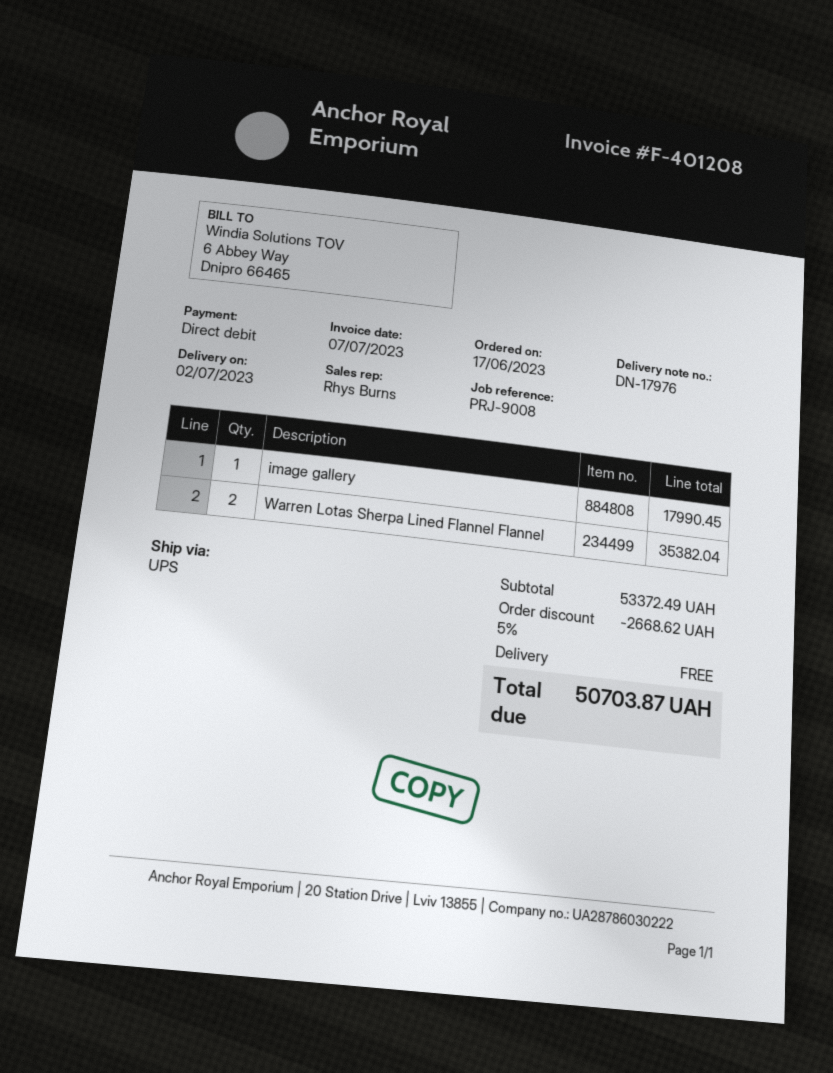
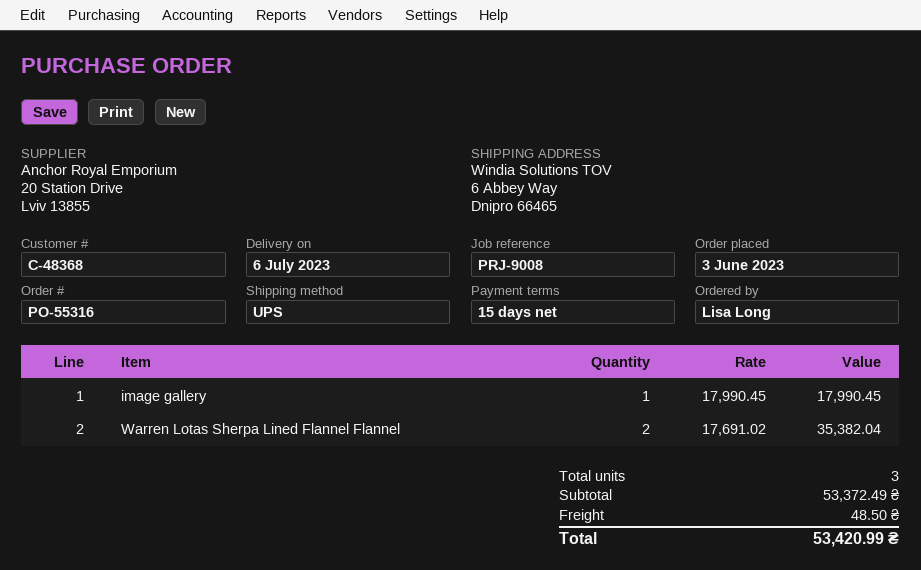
order date: 2023-06-17 -> 2023-06-03
delivery date: 2023-07-02 -> 2023-07-06
discount: 5% = 2668.62 -> none
shipping: 0.00 -> 48.50
total: 50703.87 -> 53420.99

